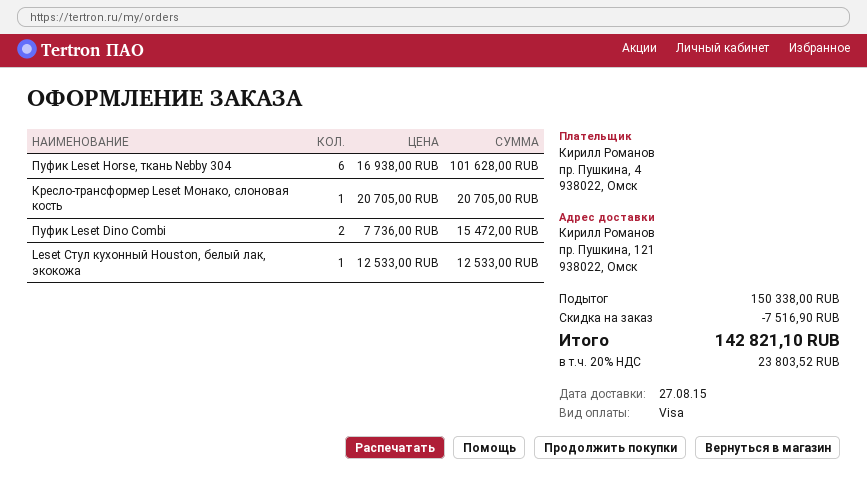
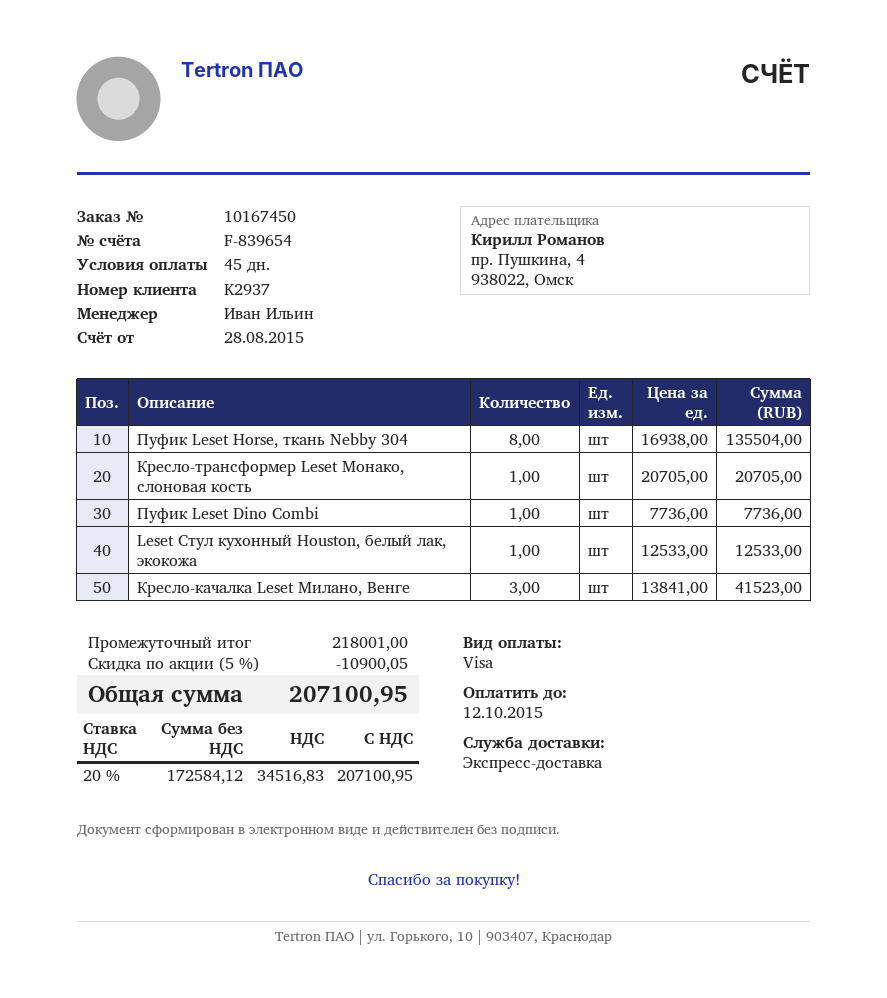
Пуфик Leset Horse, ткань Nebby 304: 6 x 16938.00 = 101628.00 -> 8 x 16938.00 = 135504.00
Пуфик Leset Dino Combi: 2 x 7736.00 = 15472.00 -> 1 x 7736.00 = 7736.00
Кресло-качалка Leset Милано, Венге: none -> 3 x 13841.00 = 41523.00
subtotal: 150338.00 -> 218001.00
discount: 7516.90 -> 10900.05
tax: 20% = 23803.52 -> 20% = 34516.83
total: 142821.10 -> 207100.95

